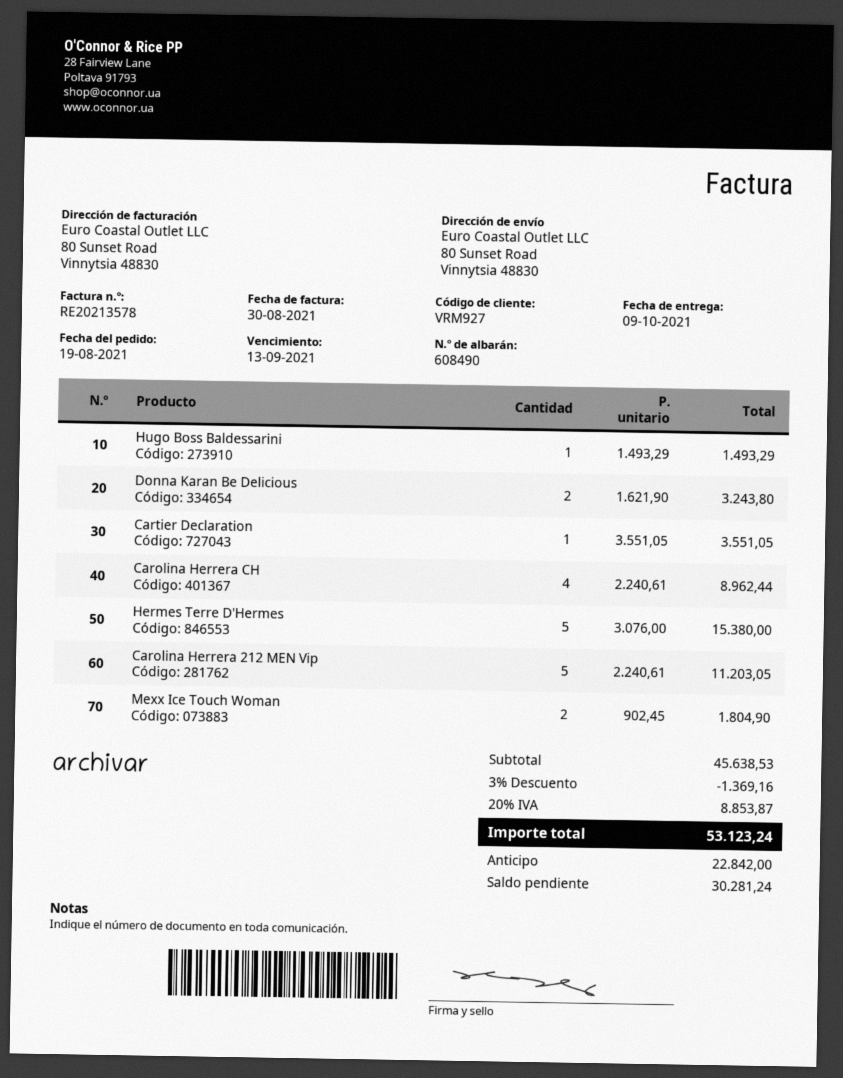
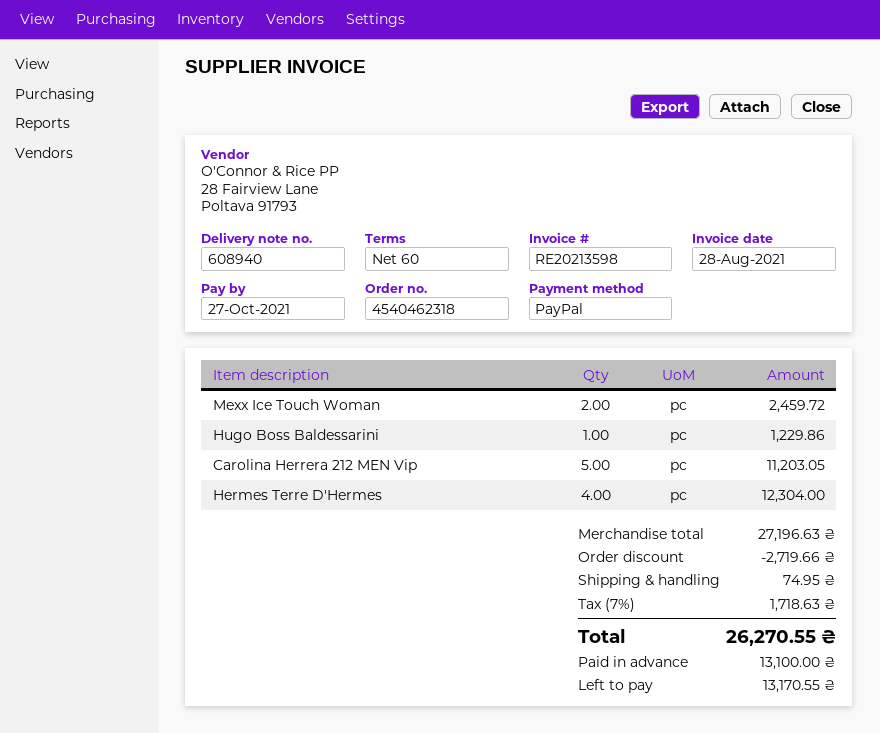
delivery note number: 608490 -> 608940
invoice number: RE20213578 -> RE20213598
invoice date: 2021-08-30 -> 2021-08-28
due date: 2021-09-13 -> 2021-10-27
Hugo Boss Baldessarini: 1 for 1493.29 -> 1 for 1229.86
Donna Karan Be Delicious: 2 for 3243.80 -> none
Cartier Declaration: 1 for 3551.05 -> none
Carolina Herrera CH: 4 for 8962.44 -> none
Hermes Terre D'Hermes: 5 for 15380.00 -> 4 for 12304.00
Mexx Ice Touch Woman: 2 for 1804.90 -> 2 for 2459.72
subtotal: 45638.53 -> 27196.63
discount: 1369.16 -> 2719.66
shipping: none -> 74.95
tax: 20% = 8853.87 -> 7% = 1718.63
total: 53123.24 -> 26270.55
deposit: 22842.00 -> 13100.00
balance: 30281.24 -> 13170.55

